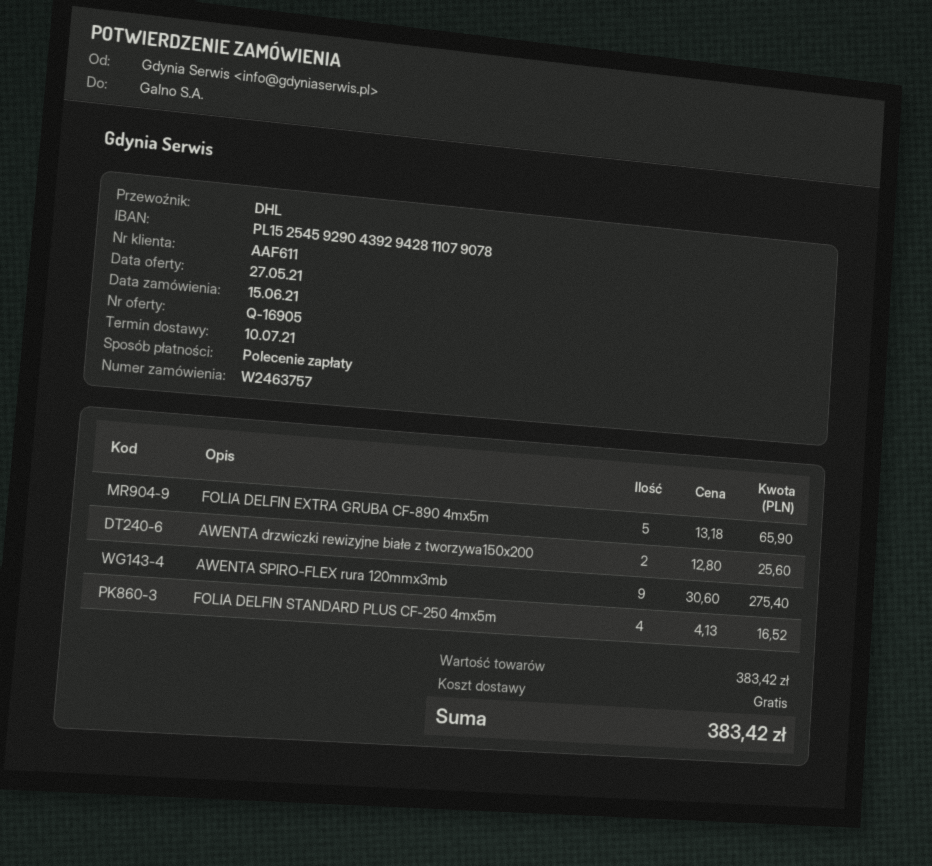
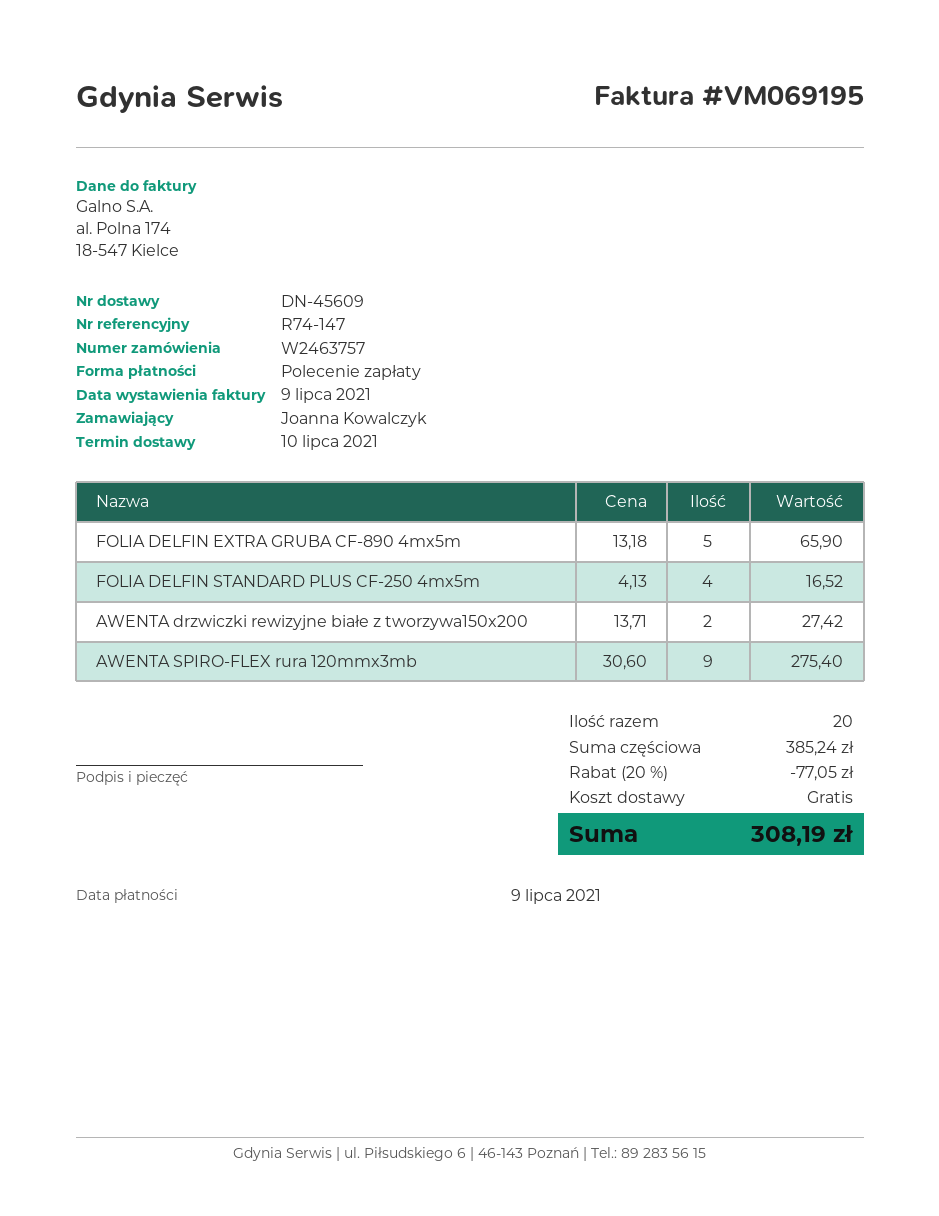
AWENTA drzwiczki rewizyjne białe z tworzywa150x200: 2 x 12.80 = 25.60 -> 2 x 13.71 = 27.42
subtotal: 383.42 -> 385.24
discount: none -> 20% = 77.05
total: 383.42 -> 308.19

